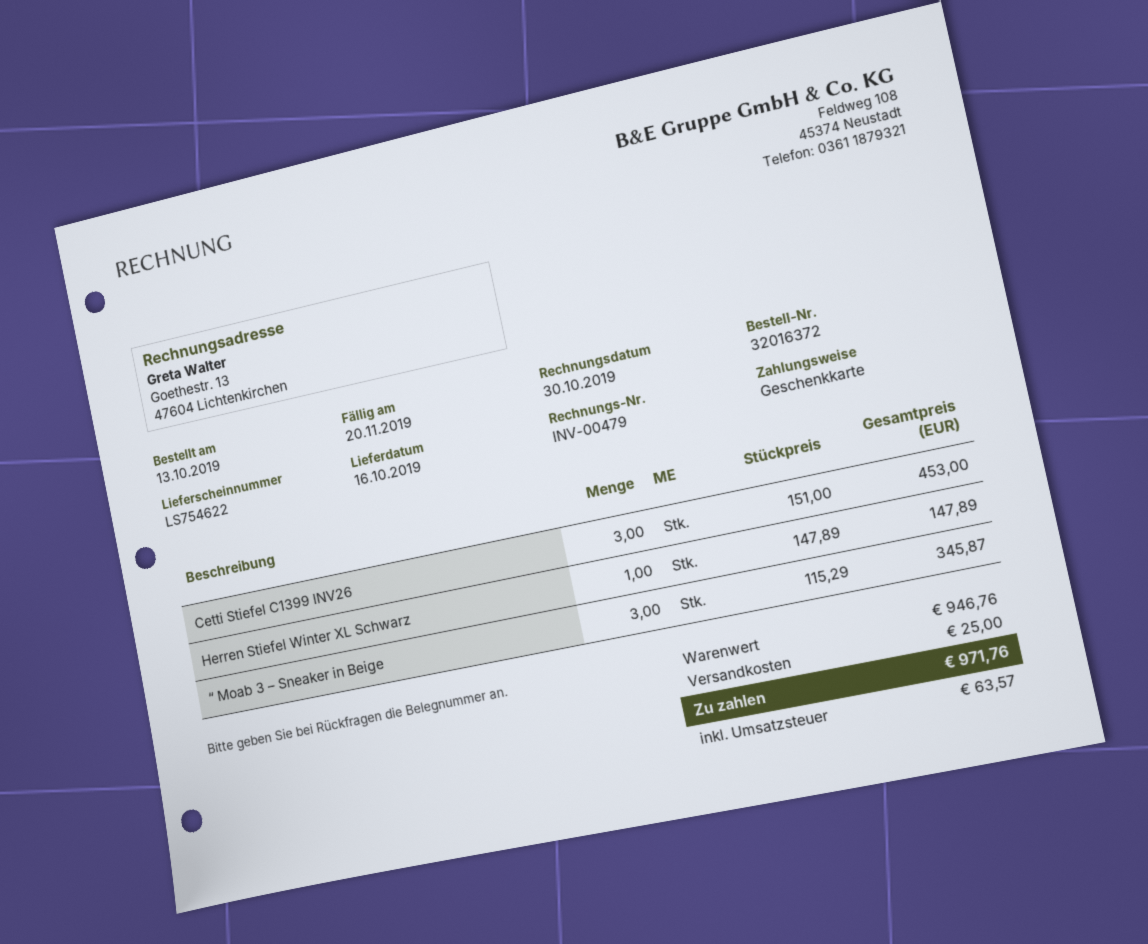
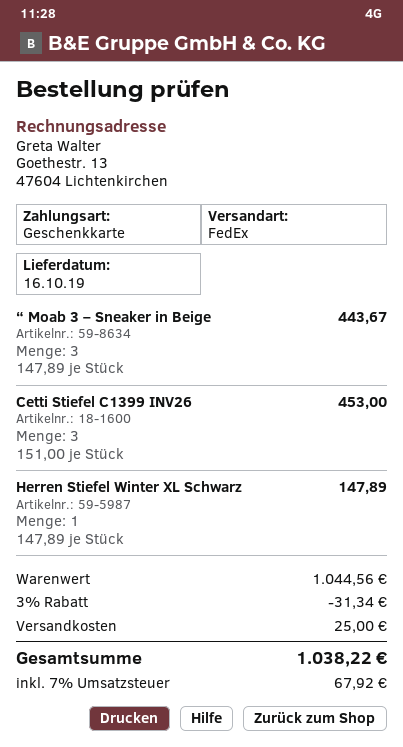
“ Moab 3 – Sneaker in Beige: 3 x 115.29 = 345.87 -> 3 x 147.89 = 443.67
subtotal: 946.76 -> 1044.56
discount: none -> 3% = 31.34
tax: 63.57 -> 67.92
total: 971.76 -> 1038.22

